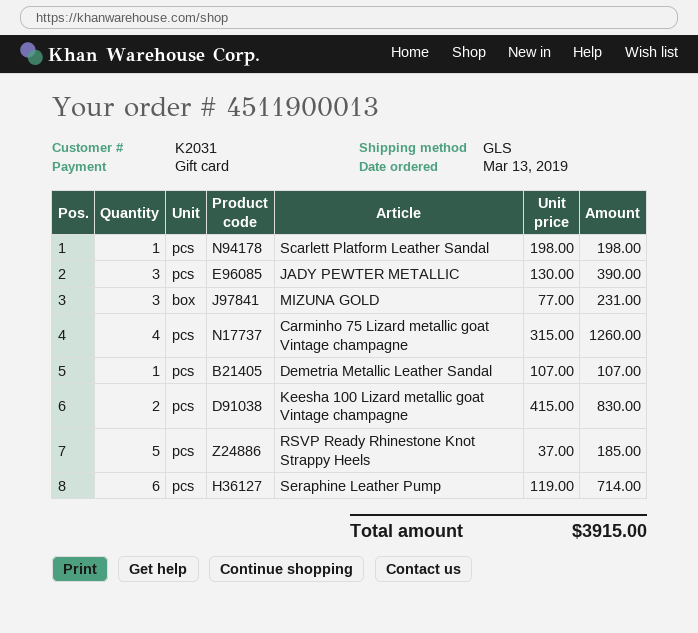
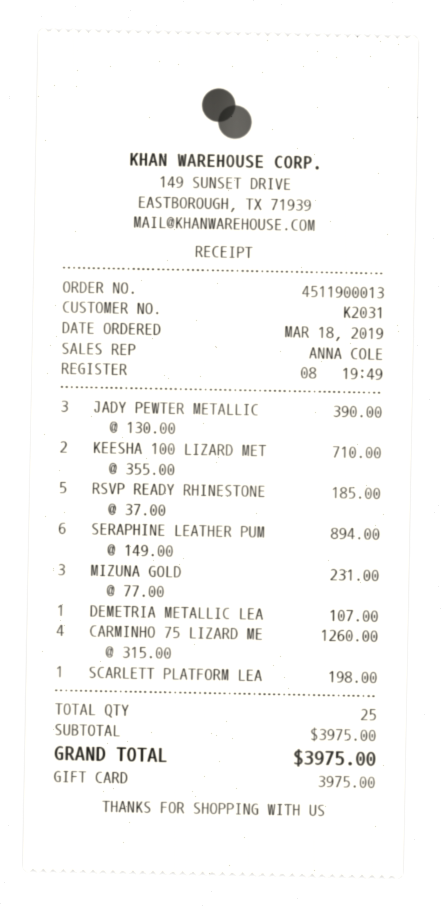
order date: 2019-03-13 -> 2019-03-18
Keesha 100 Lizard metallic goat Vintage champagne: 2 x 415.00 = 830.00 -> 2 x 355.00 = 710.00
Seraphine Leather Pump: 6 x 119.00 = 714.00 -> 6 x 149.00 = 894.00
total: 3915.00 -> 3975.00

